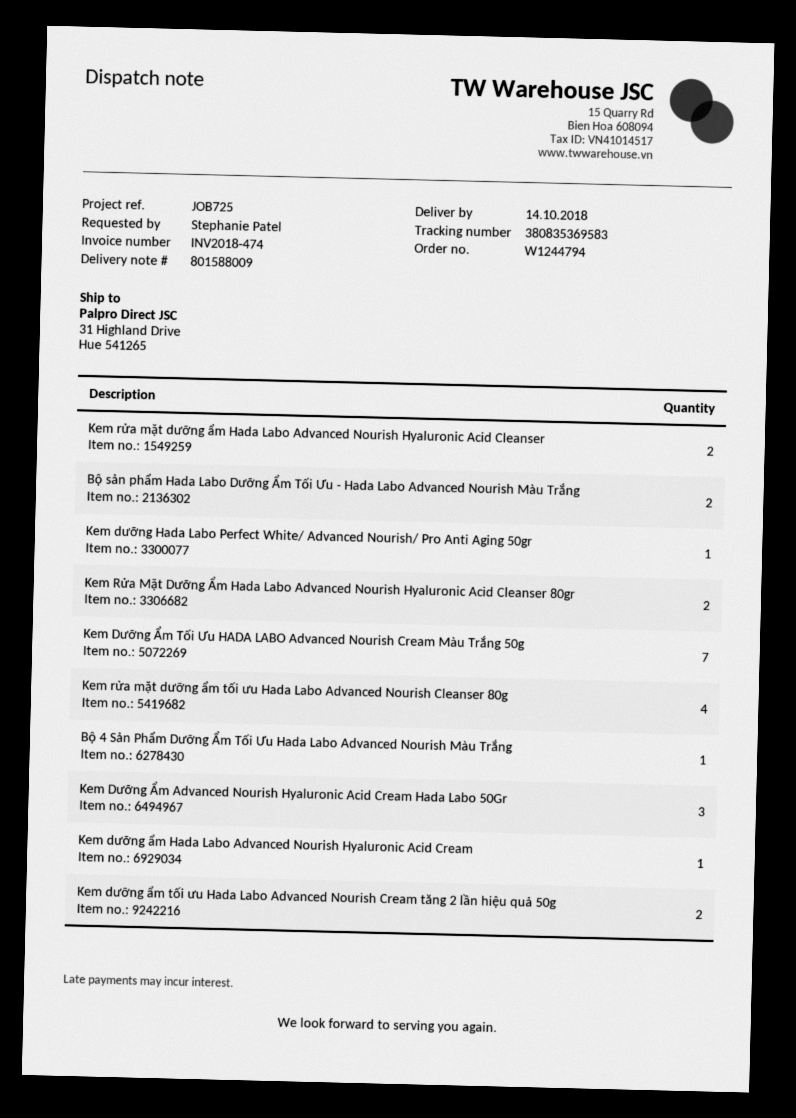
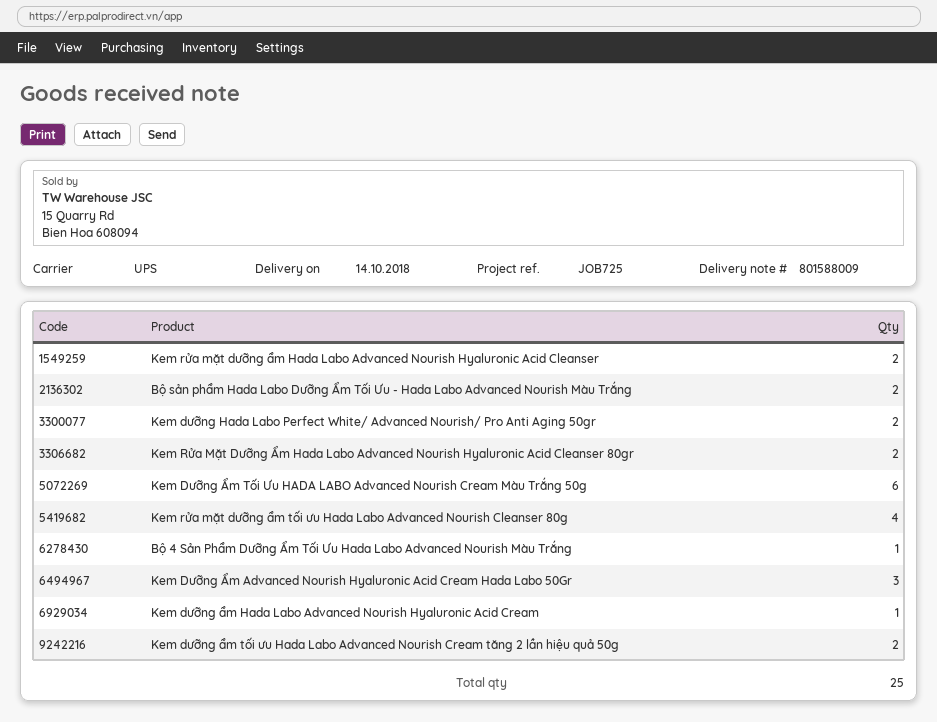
Kem dưỡng Hada Labo Perfect White/ Advanced Nourish/ Pro Anti Aging 50gr: 1 -> 2
Kem Dưỡng Ẩm Tối Ưu HADA LABO Advanced Nourish Cream Màu Trắng 50g: 7 -> 6

